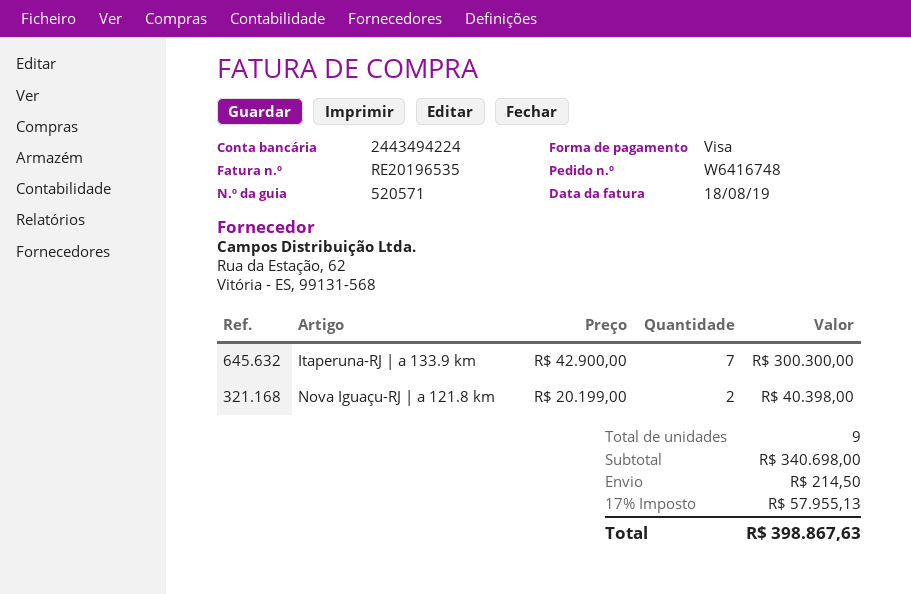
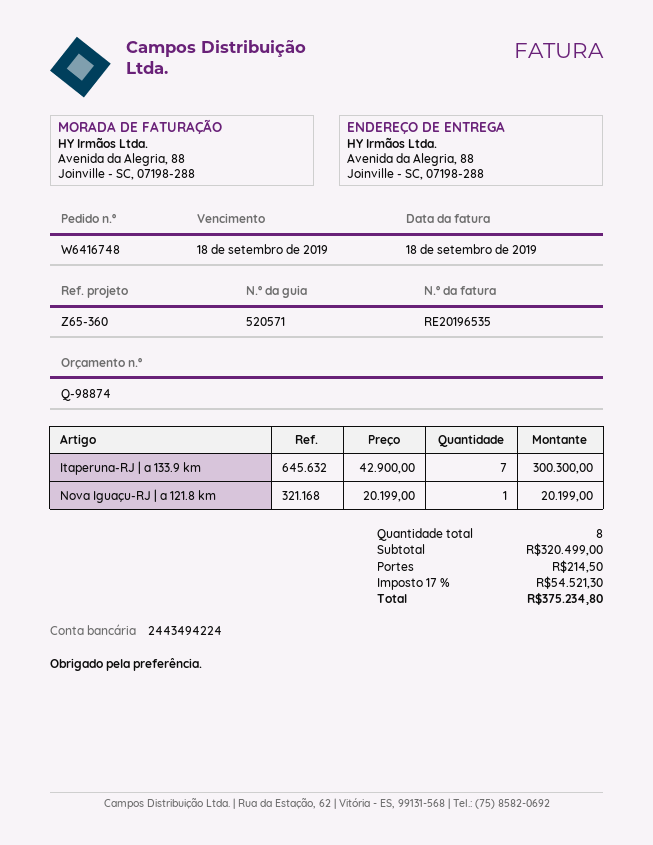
invoice date: 2019-08-18 -> 2019-09-18
Nova Iguaçu-RJ | a 121.8 km: 2 x 20199.00 = 40398.00 -> 1 x 20199.00 = 20199.00
total quantity: 9 -> 8
subtotal: 340698.00 -> 320499.00
tax: 17% = 57955.13 -> 17% = 54521.30
total: 398867.63 -> 375234.80

